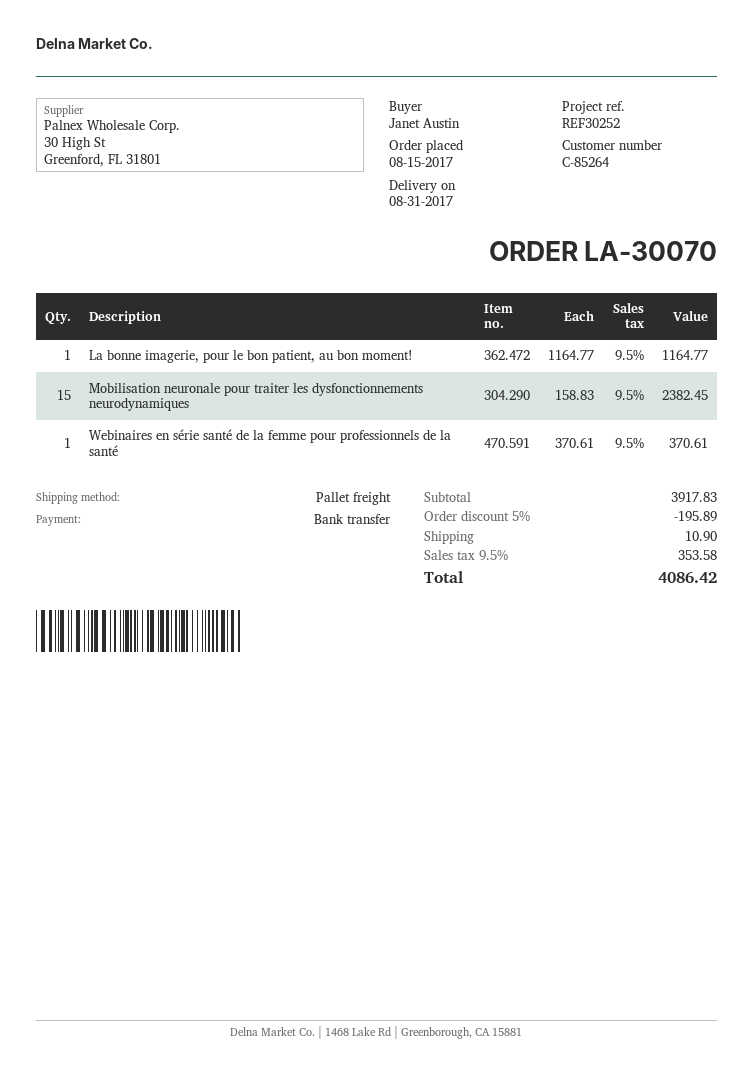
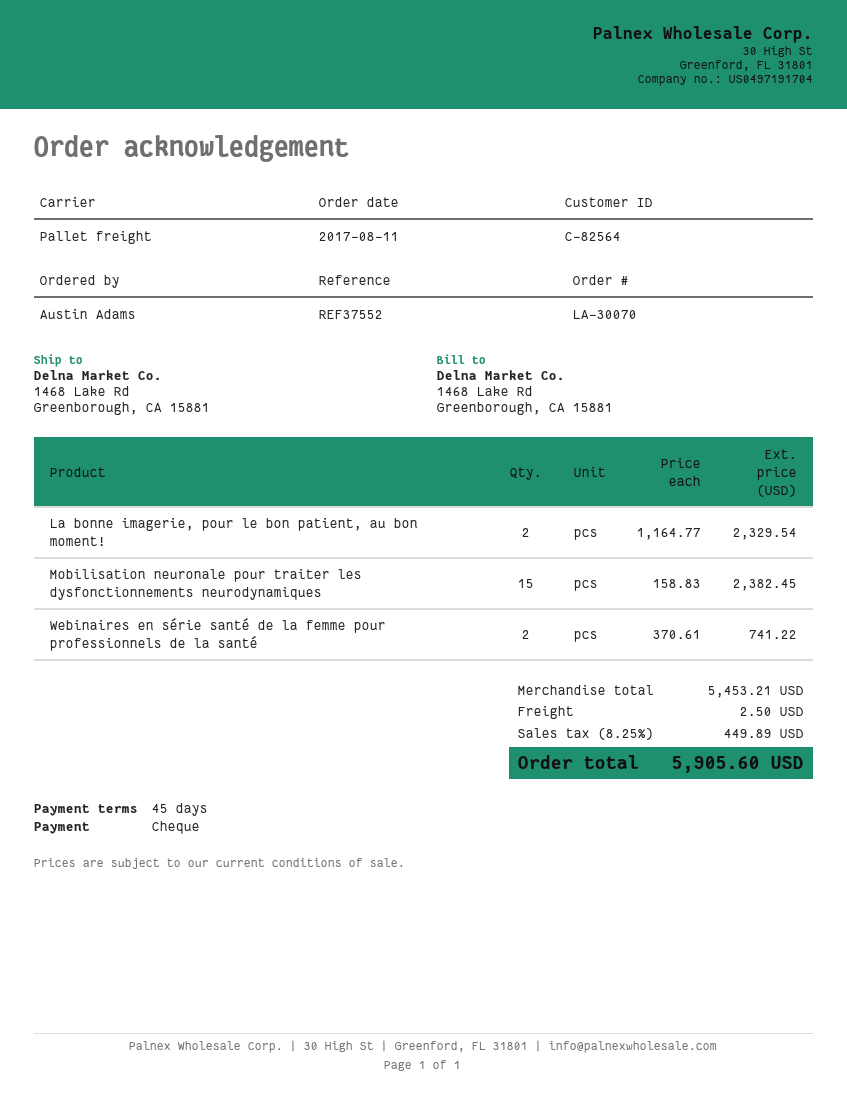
order date: 2017-08-15 -> 2017-08-11
customer number: C-85264 -> C-82564
reference: REF30252 -> REF37552
ordered by: Janet Austin -> Austin Adams
payment method: bank transfer -> cheque
La bonne imagerie, pour le bon patient, au bon moment!: 1 x 1164.77 = 1164.77 -> 2 x 1164.77 = 2329.54
Webinaires en série santé de la femme pour professionnels de la santé: 1 x 370.61 = 370.61 -> 2 x 370.61 = 741.22
subtotal: 3917.83 -> 5453.21
discount: 5% = 195.89 -> none
shipping: 10.90 -> 2.50
tax: 9.5% = 353.58 -> 8.25% = 449.89
total: 4086.42 -> 5905.60

